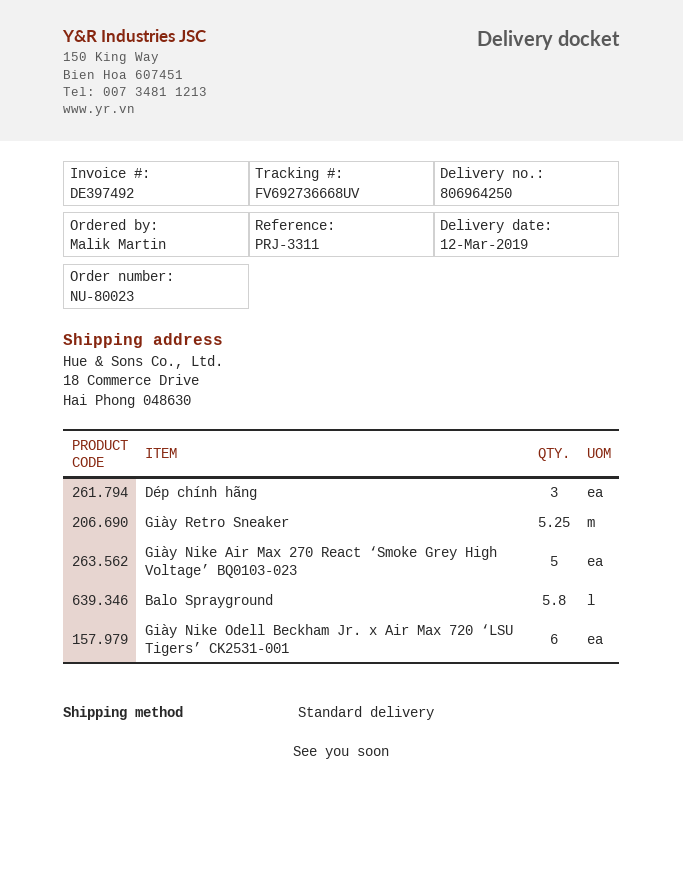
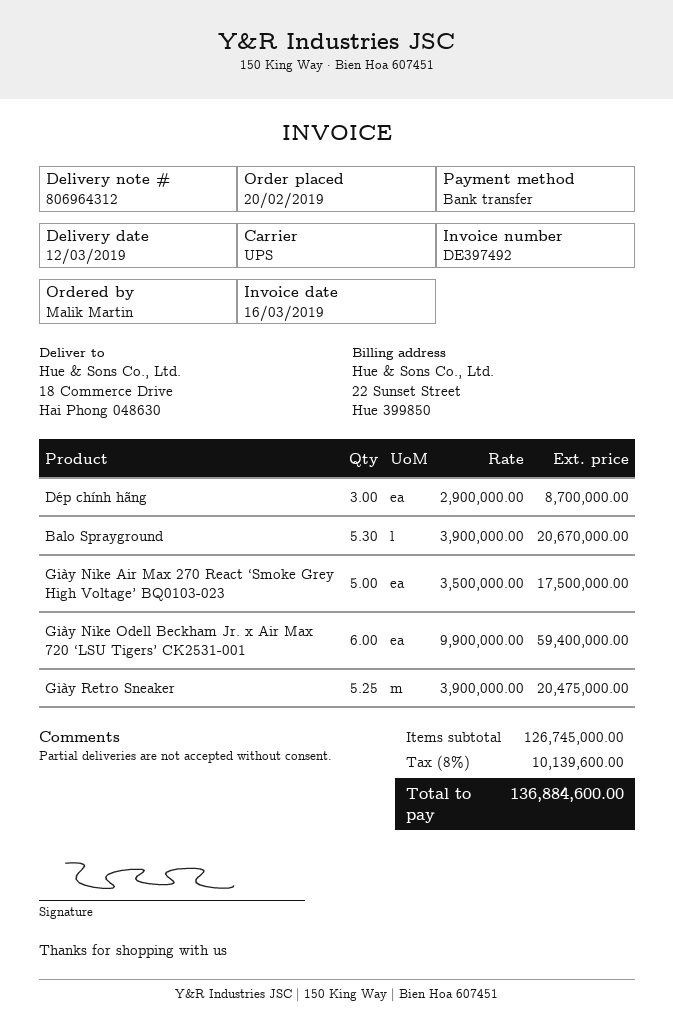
delivery note number: 806964250 -> 806964312
shipping method: standard -> UPS
Balo Sprayground: 5.8 -> 5.3

